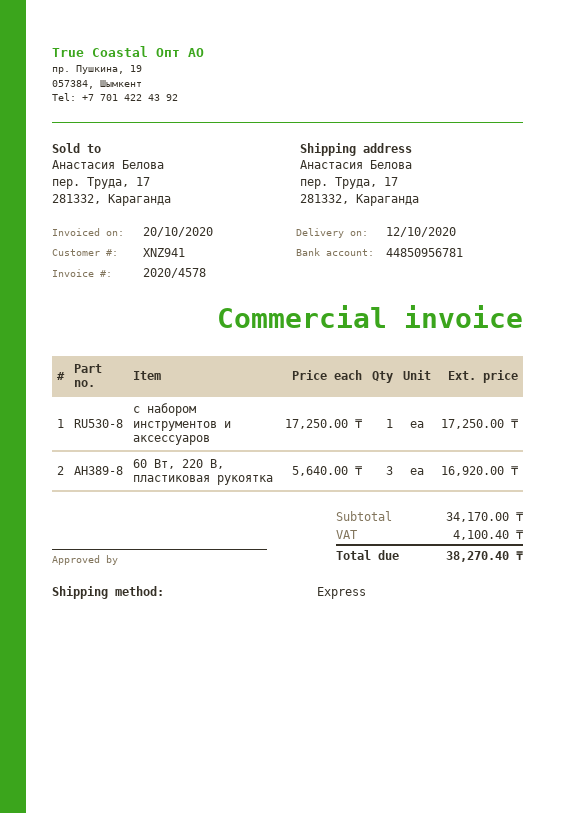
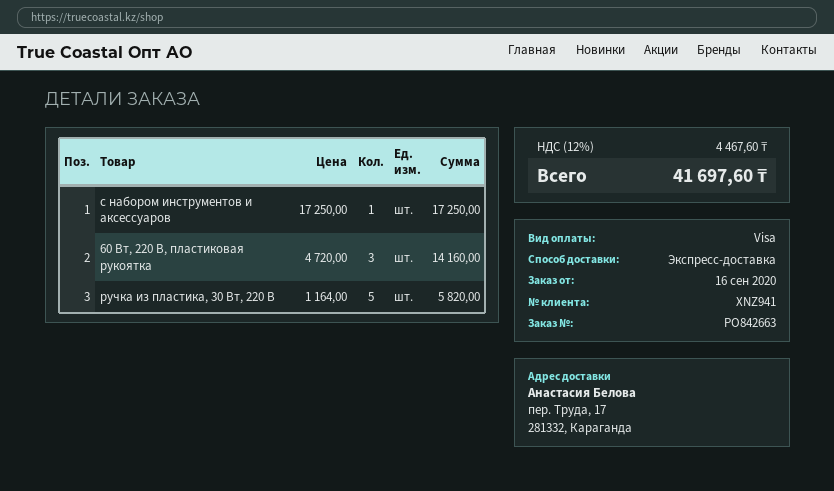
60 Вт, 220 В, пластиковая рукоятка: 3 x 5640.00 = 16920.00 -> 3 x 4720.00 = 14160.00
ручка из пластика, 30 Вт, 220 В: none -> 5 x 1164.00 = 5820.00
tax: 4100.40 -> 4467.60
total: 38270.40 -> 41697.60

